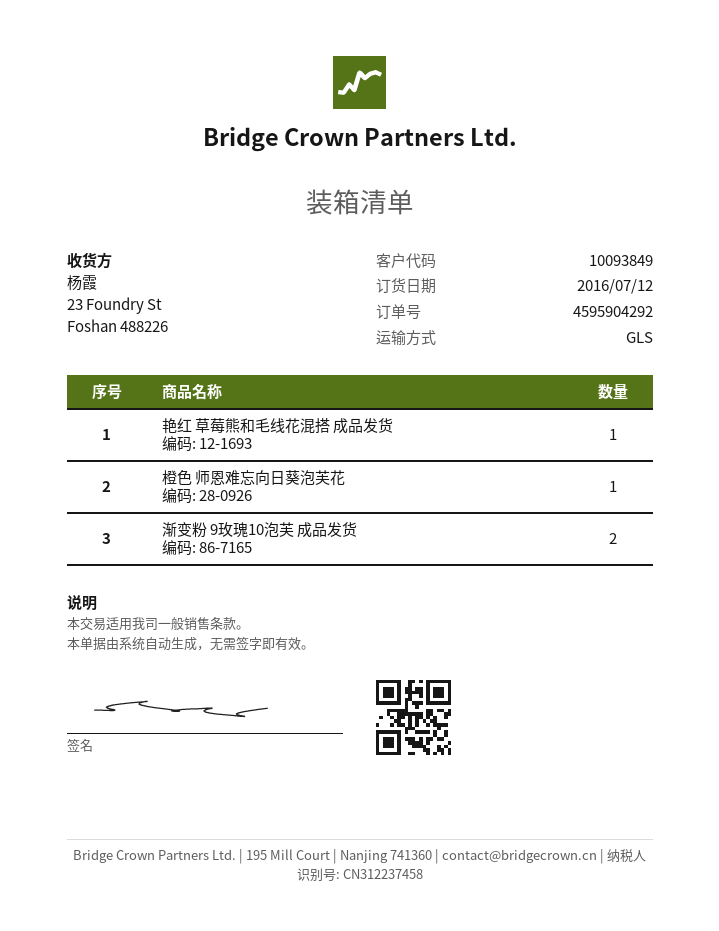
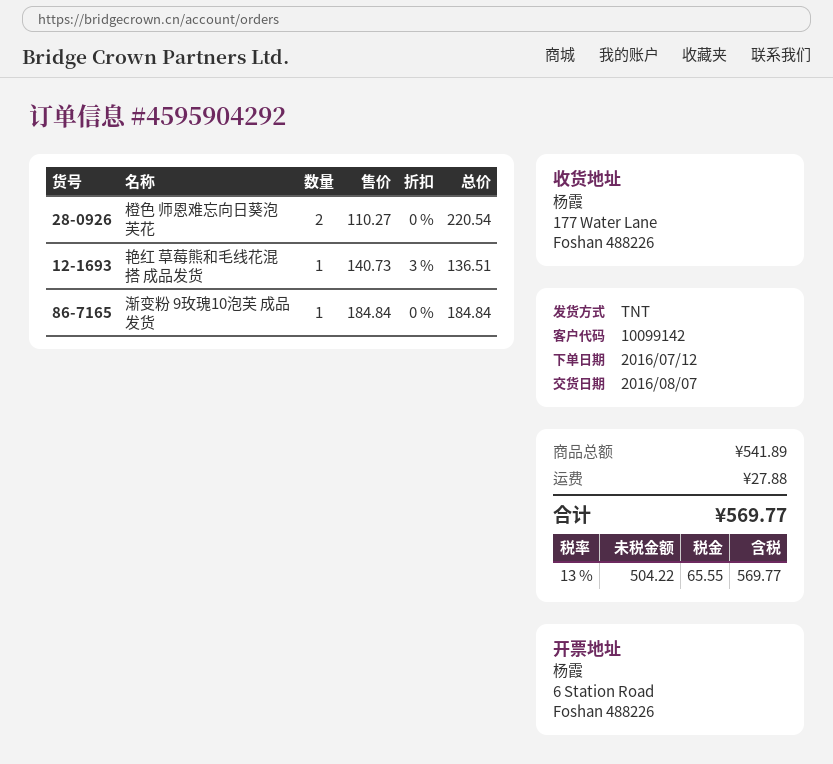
customer number: 10093849 -> 10099142
shipping method: GLS -> TNT
ship to: 23 Foundry St, Foshan 488226 -> 177 Water Lane, Foshan 488226
橙色 师恩难忘向日葵泡芙花: 1 -> 2
渐变粉 9玫瑰10泡芙 成品发货: 2 -> 1

